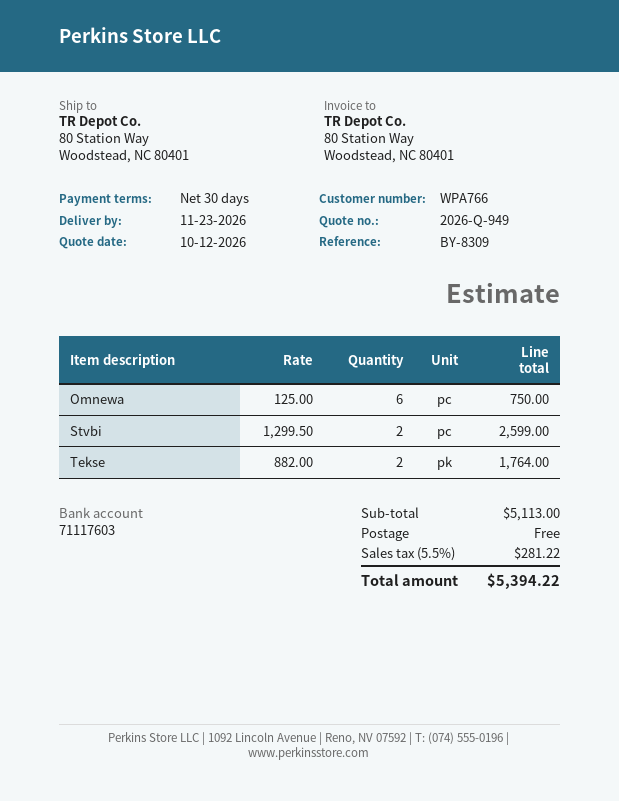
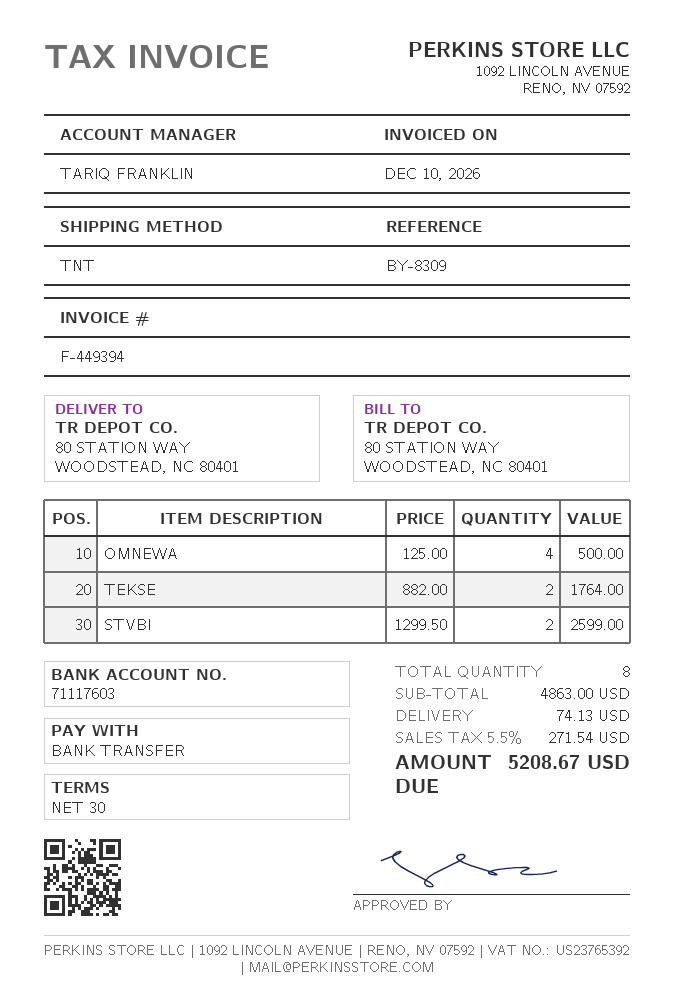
Omnewa: 6 x 125.00 = 750.00 -> 4 x 125.00 = 500.00
subtotal: 5113.00 -> 4863.00
shipping: 0.00 -> 74.13
tax: 5.5% = 281.22 -> 5.5% = 271.54
total: 5394.22 -> 5208.67

